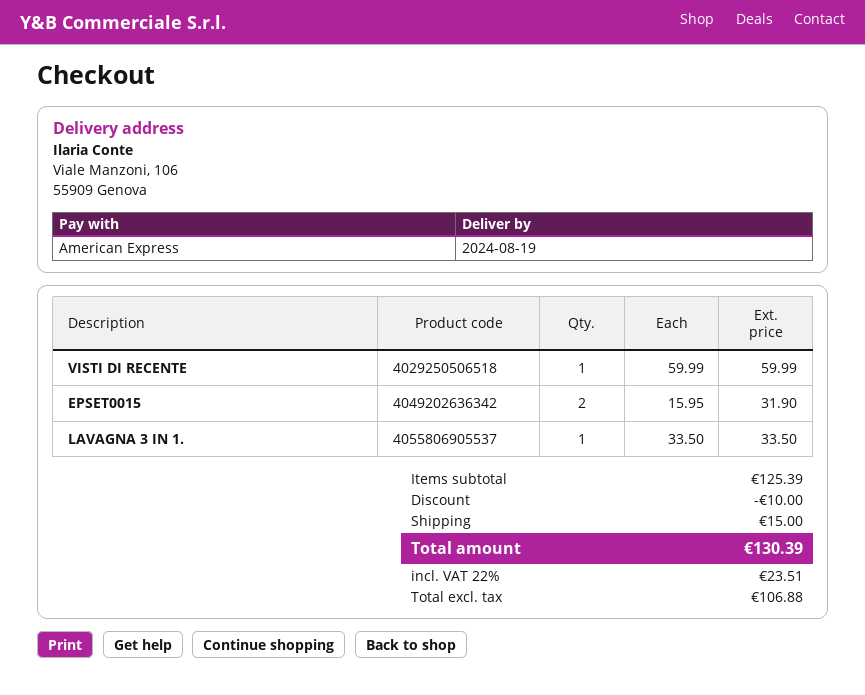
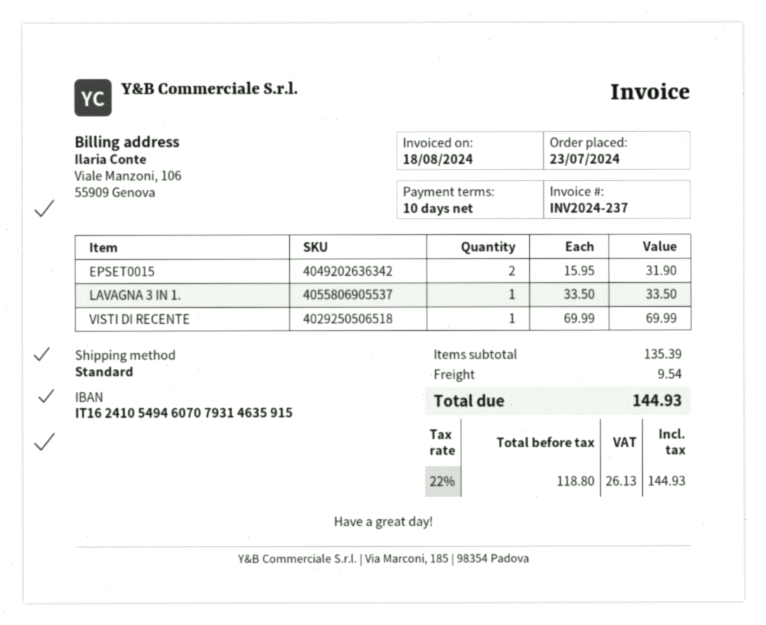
VISTI DI RECENTE: 1 x 59.99 = 59.99 -> 1 x 69.99 = 69.99
subtotal: 125.39 -> 135.39
discount: 10.00 -> none
shipping: 15.00 -> 9.54
net: 106.88 -> 118.80
tax: 22% = 23.51 -> 22% = 26.13
total: 130.39 -> 144.93

